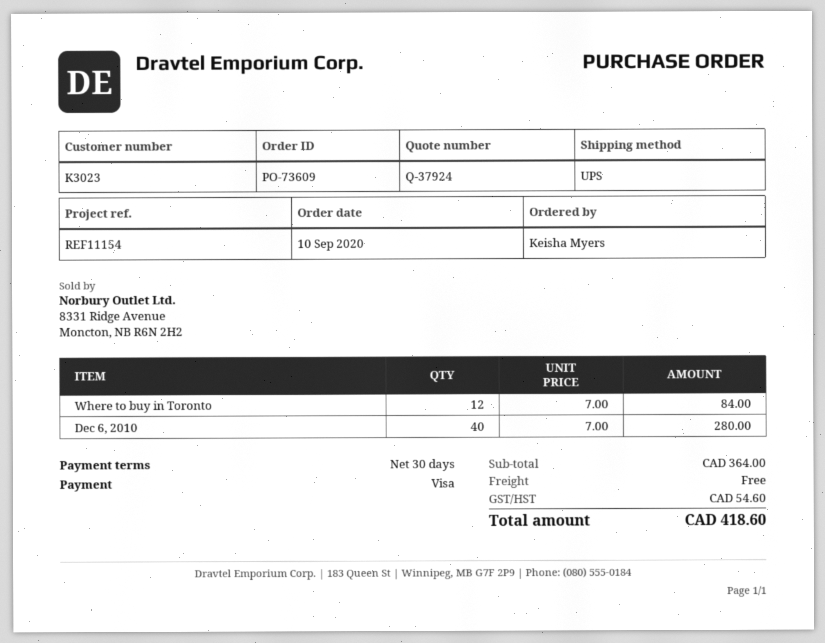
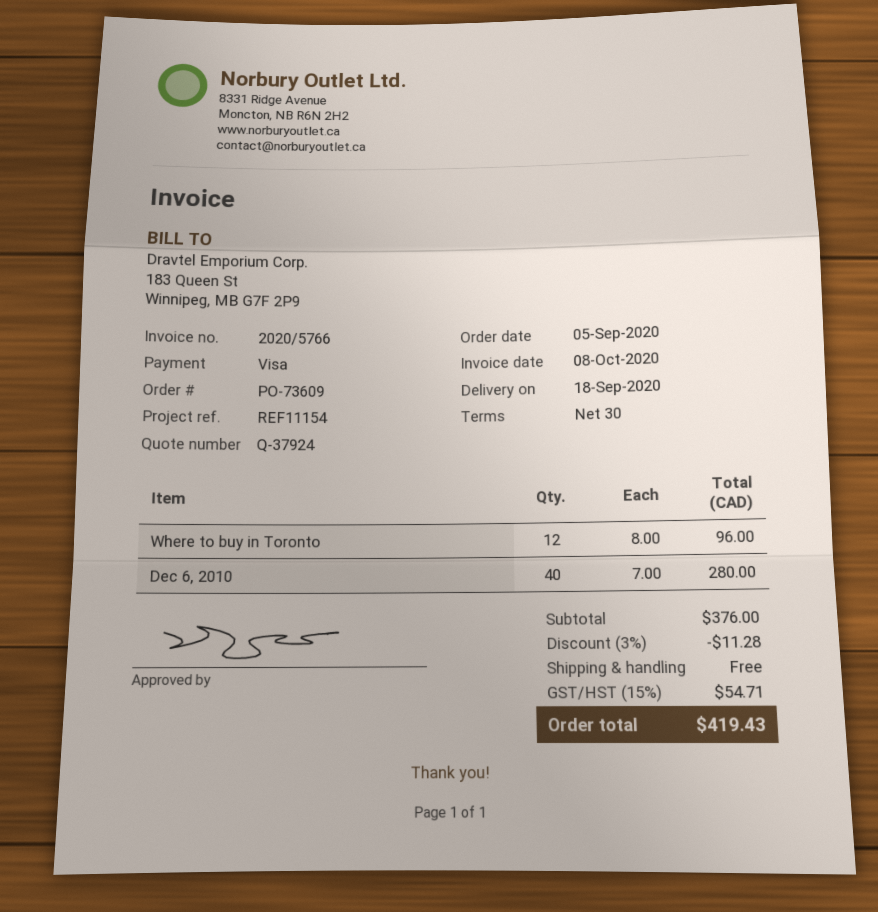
order date: 2020-09-10 -> 2020-09-05
Where to buy in Toronto: 12 x 7.00 = 84.00 -> 12 x 8.00 = 96.00
subtotal: 364.00 -> 376.00
discount: none -> 3% = 11.28
tax: 54.60 -> 54.71
total: 418.60 -> 419.43

